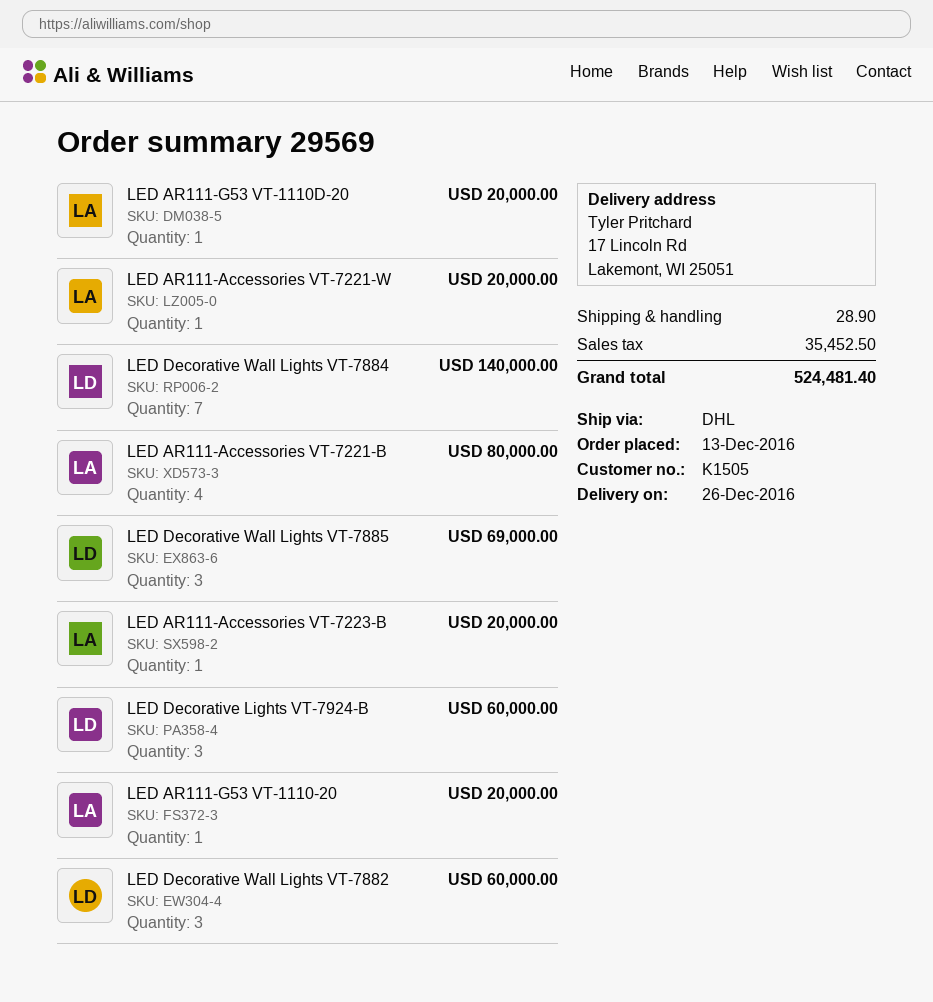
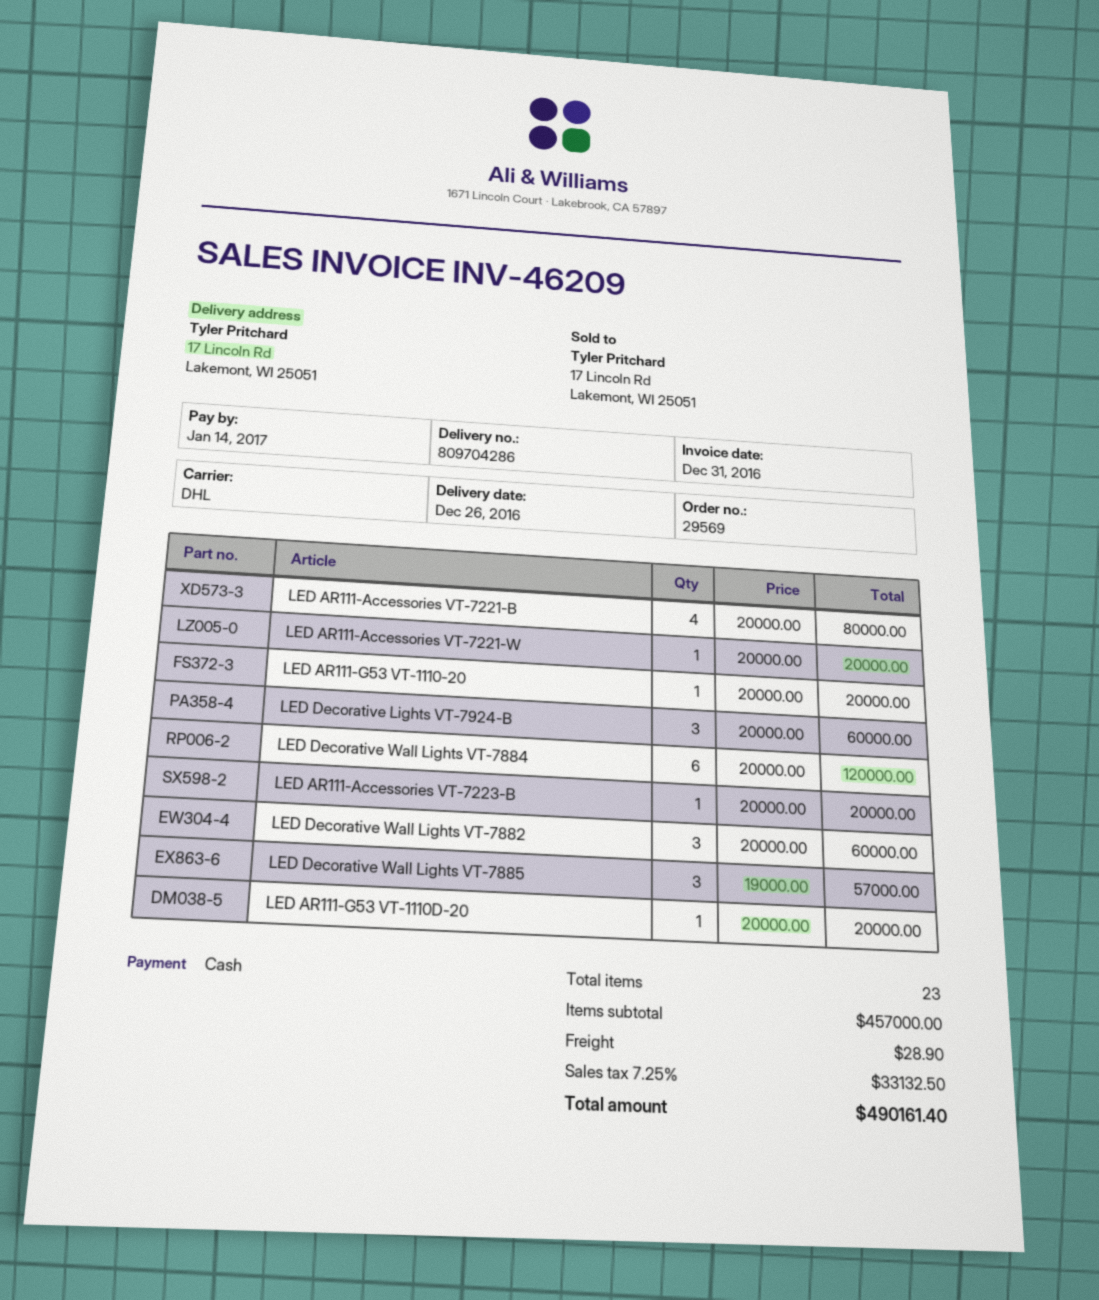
LED Decorative Wall Lights VT-7884: 7 for 140000.00 -> 6 for 120000.00
LED Decorative Wall Lights VT-7885: 3 for 69000.00 -> 3 for 57000.00
tax: 35452.50 -> 33132.50
total: 524481.40 -> 490161.40

